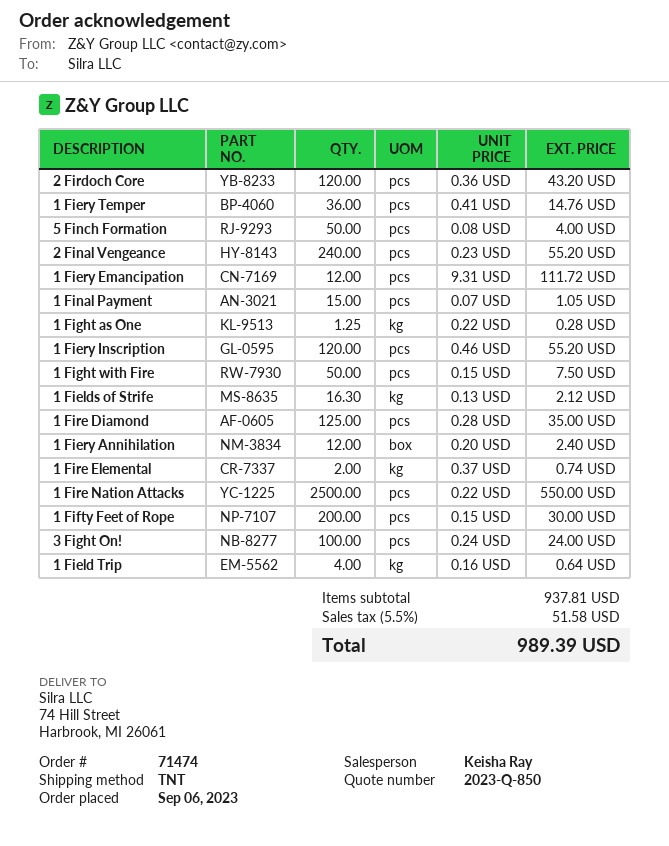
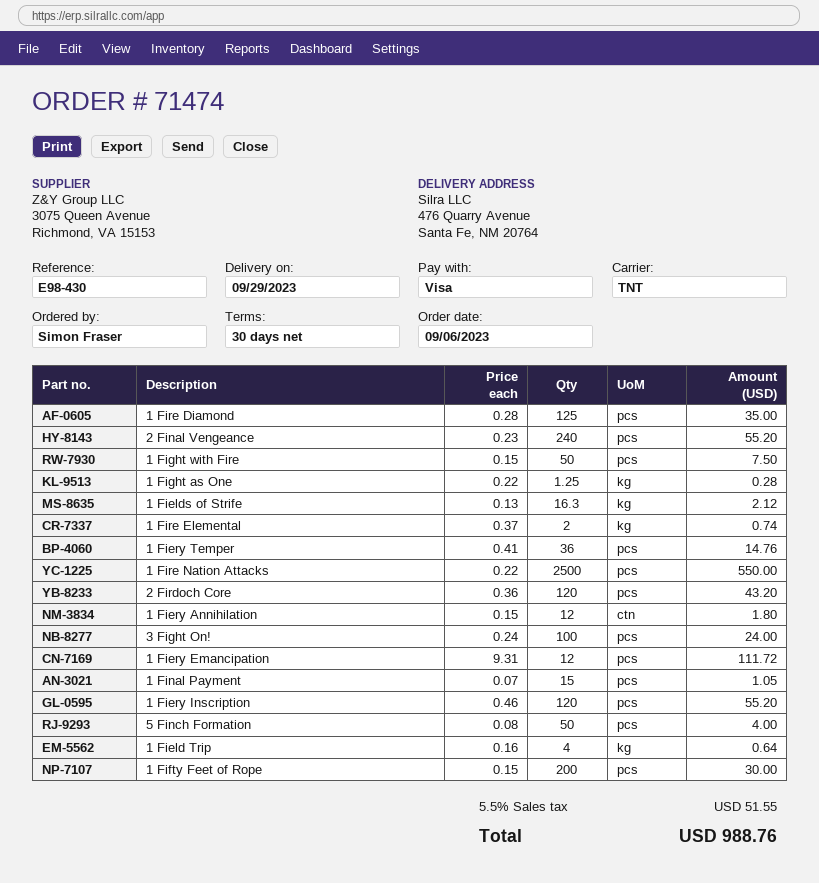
ship to: 74 Hill Street, Harbrook, MI 26061 -> 476 Quarry Avenue, Santa Fe, NM 20764
1 Fiery Annihilation: 12 x 0.20 = 2.40 -> 12 x 0.15 = 1.80
tax: 5.5% = 51.58 -> 5.5% = 51.55
total: 989.39 -> 988.76

